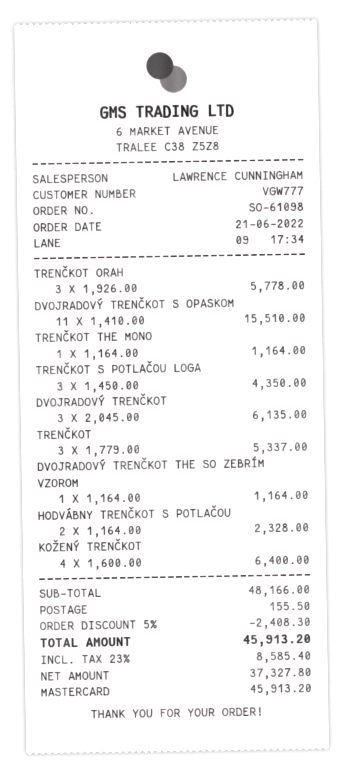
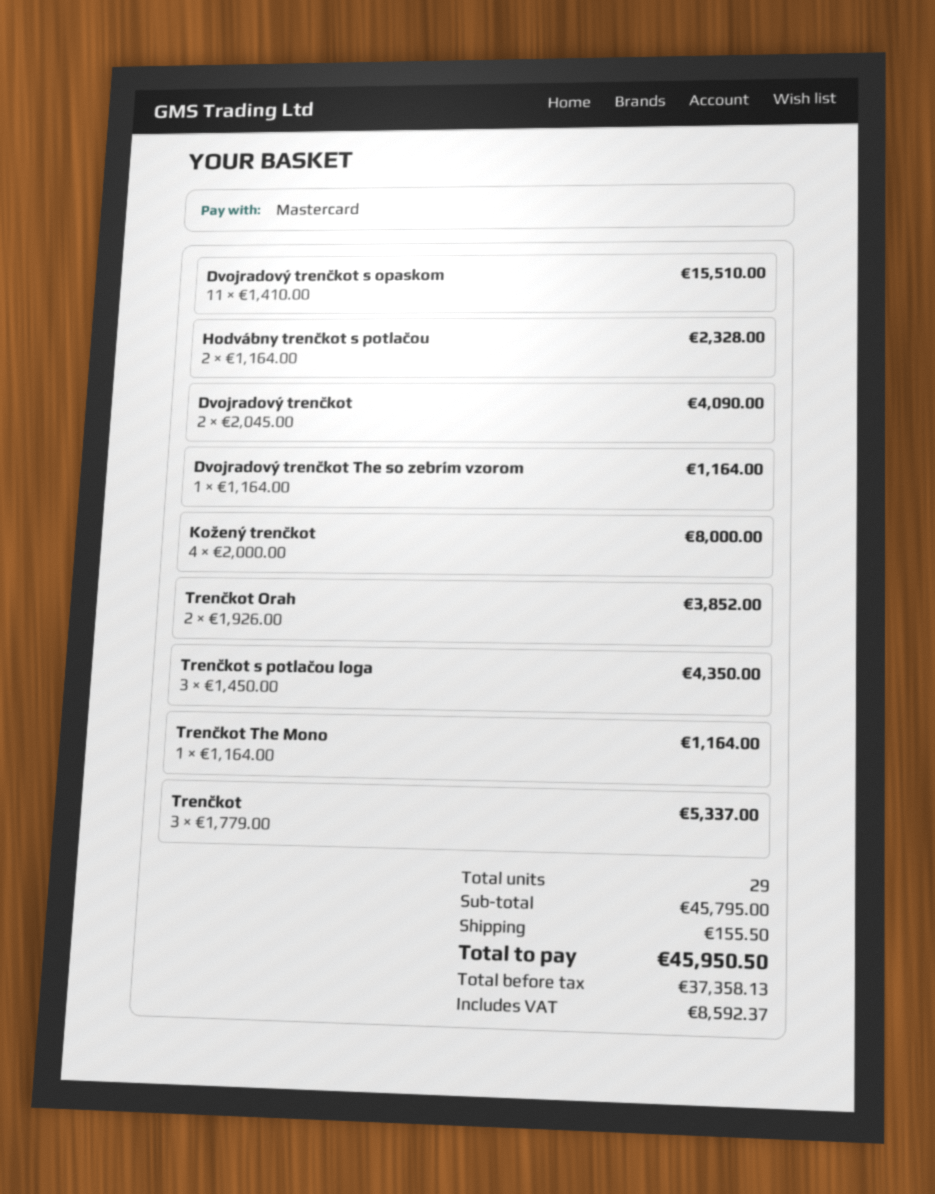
TRENČKOT ORAH: 3 x 1926.00 = 5778.00 -> 2 x 1926.00 = 3852.00
DVOJRADOVÝ TRENČKOT: 3 x 2045.00 = 6135.00 -> 2 x 2045.00 = 4090.00
KOŽENÝ TRENČKOT: 4 x 1600.00 = 6400.00 -> 4 x 2000.00 = 8000.00
subtotal: 48166.00 -> 45795.00
discount: 5% = 2408.30 -> none
net: 37327.80 -> 37358.13
tax: 8585.40 -> 8592.37
total: 45913.20 -> 45950.50

